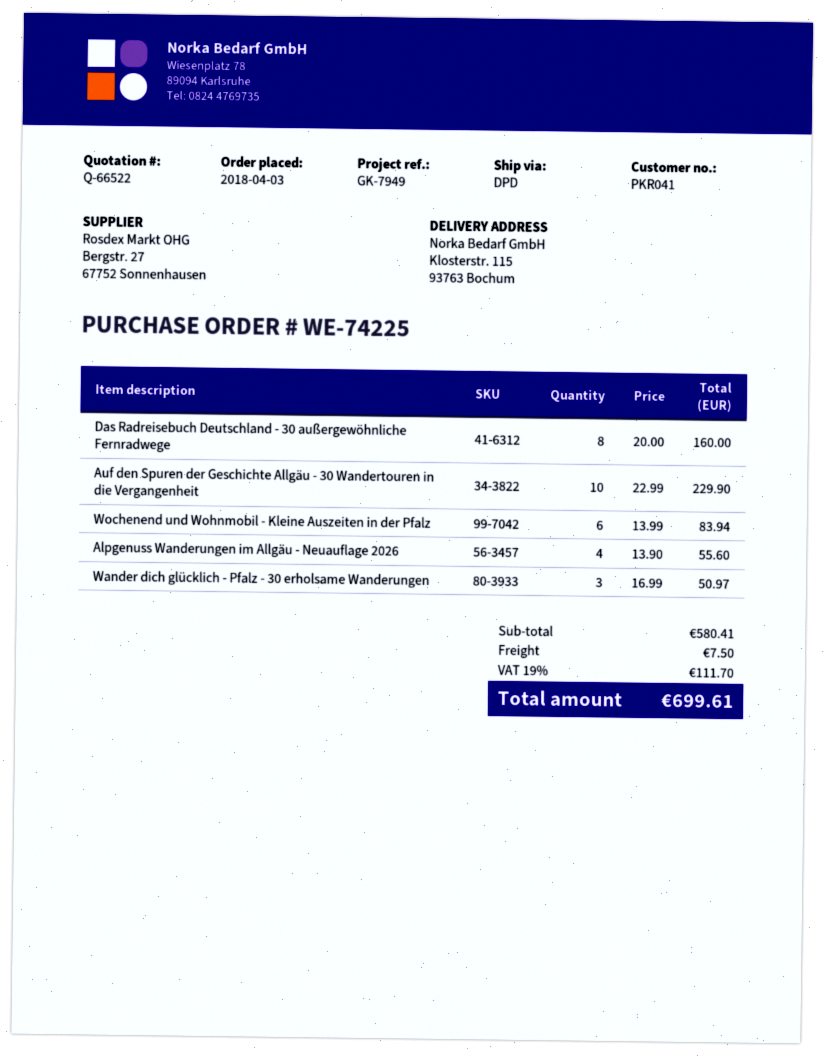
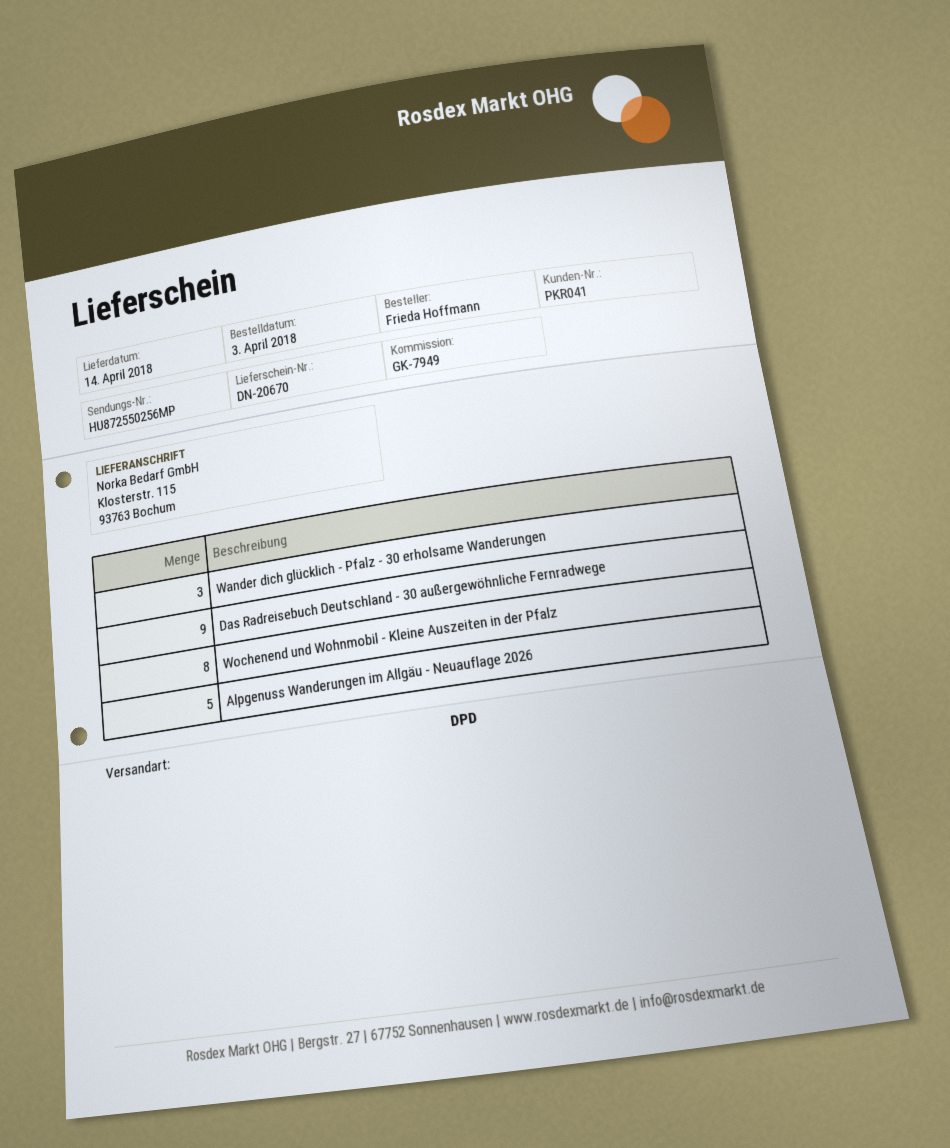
Das Radreisebuch Deutschland - 30 außergewöhnliche Fernradwege: 8 -> 9
Auf den Spuren der Geschichte Allgäu - 30 Wandertouren in die Vergangenheit: 10 -> none
Wochenend und Wohnmobil - Kleine Auszeiten in der Pfalz: 6 -> 8
Alpgenuss Wanderungen im Allgäu - Neuauflage 2026: 4 -> 5

